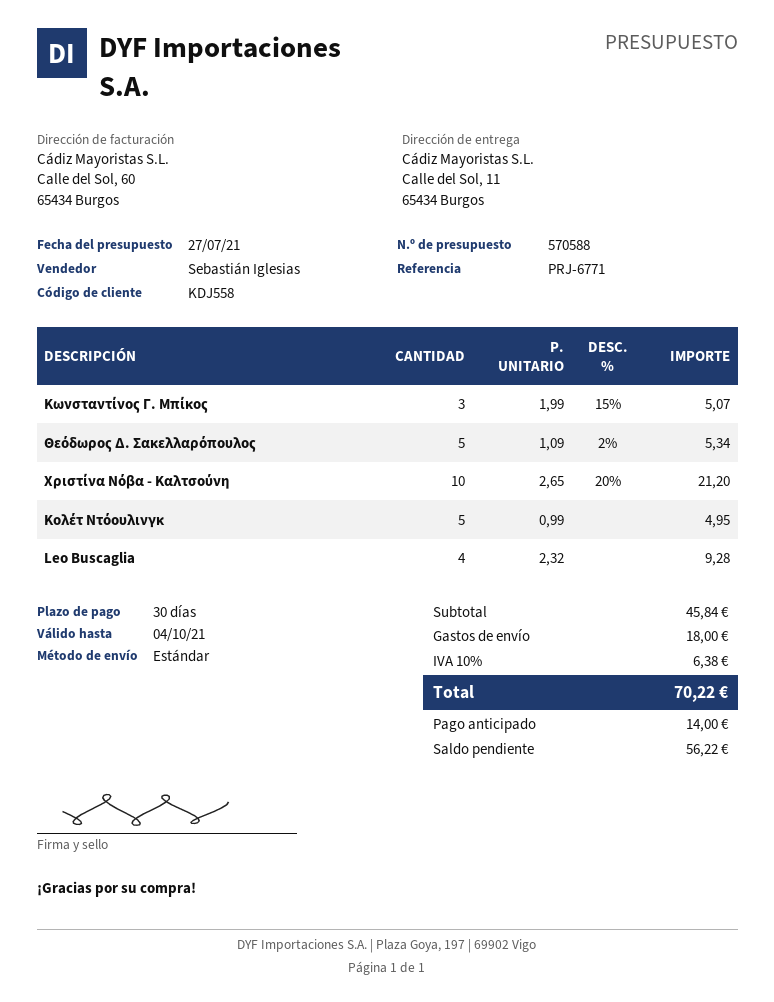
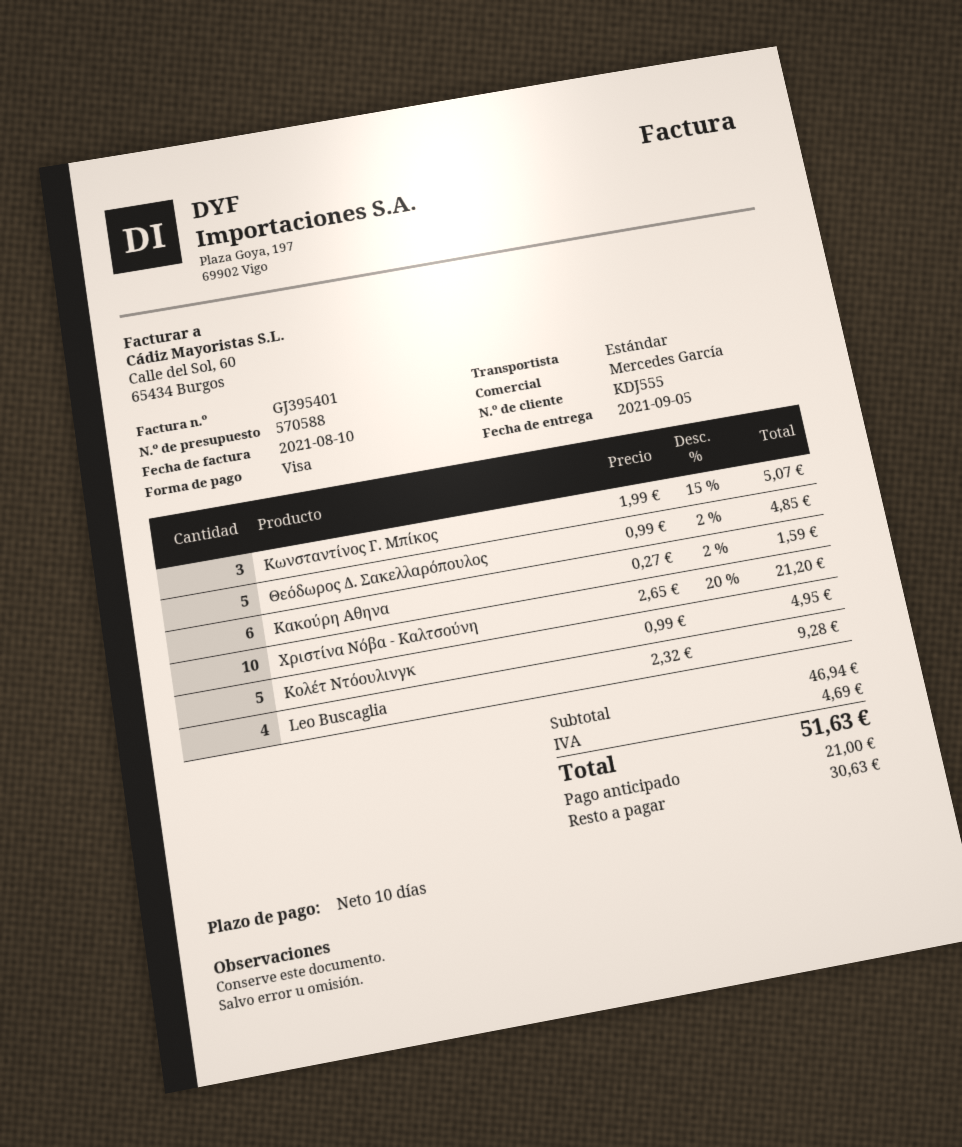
payment terms: 30 days -> 10 days
customer number: KDJ558 -> KDJ555
sales rep: Sebastián Iglesias -> Mercedes García
Θεόδωρος Δ. Σακελλαρόπουλος: 5 x 1.09 - 2% = 5.34 -> 5 x 0.99 - 2% = 4.85
Κακούρη Αθηνα: none -> 6 x 0.27 - 2% = 1.59
subtotal: 45.84 -> 46.94
shipping: 18.00 -> none
tax: 6.38 -> 4.69
total: 70.22 -> 51.63
deposit: 14.00 -> 21.00
balance: 56.22 -> 30.63

